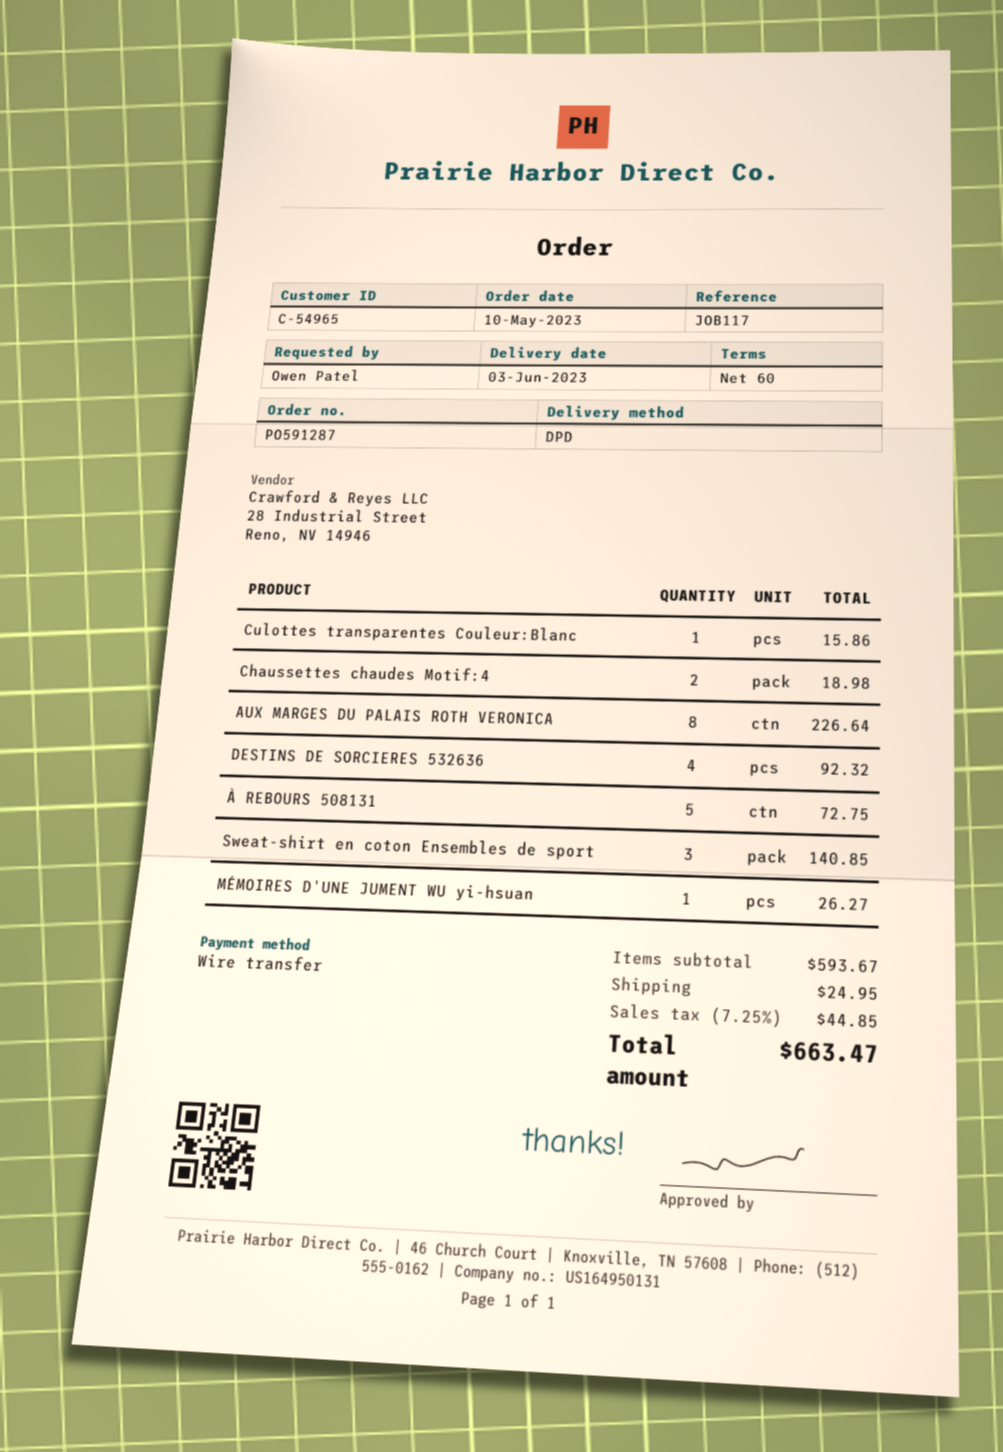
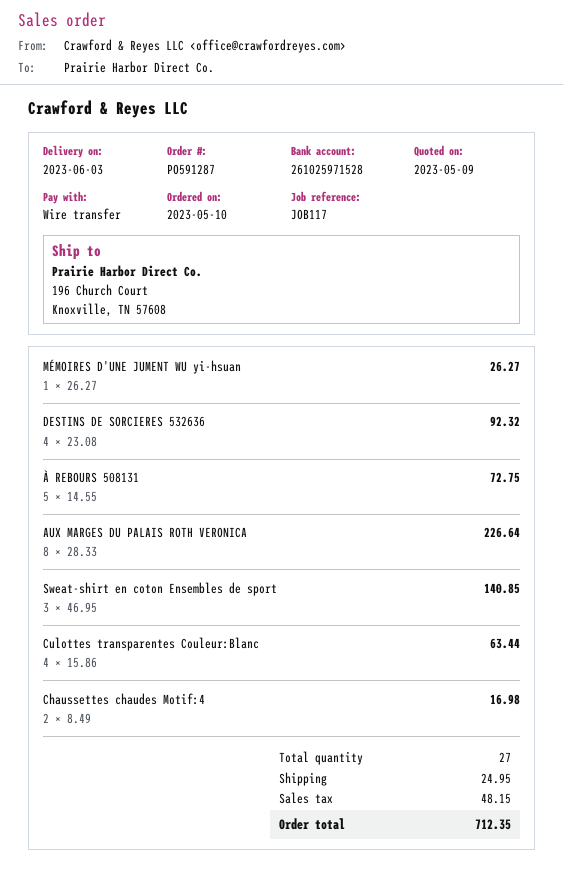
Culottes transparentes Couleur:Blanc: 1 for 15.86 -> 4 for 63.44
Chaussettes chaudes Motif:4: 2 for 18.98 -> 2 for 16.98
tax: 44.85 -> 48.15
total: 663.47 -> 712.35

